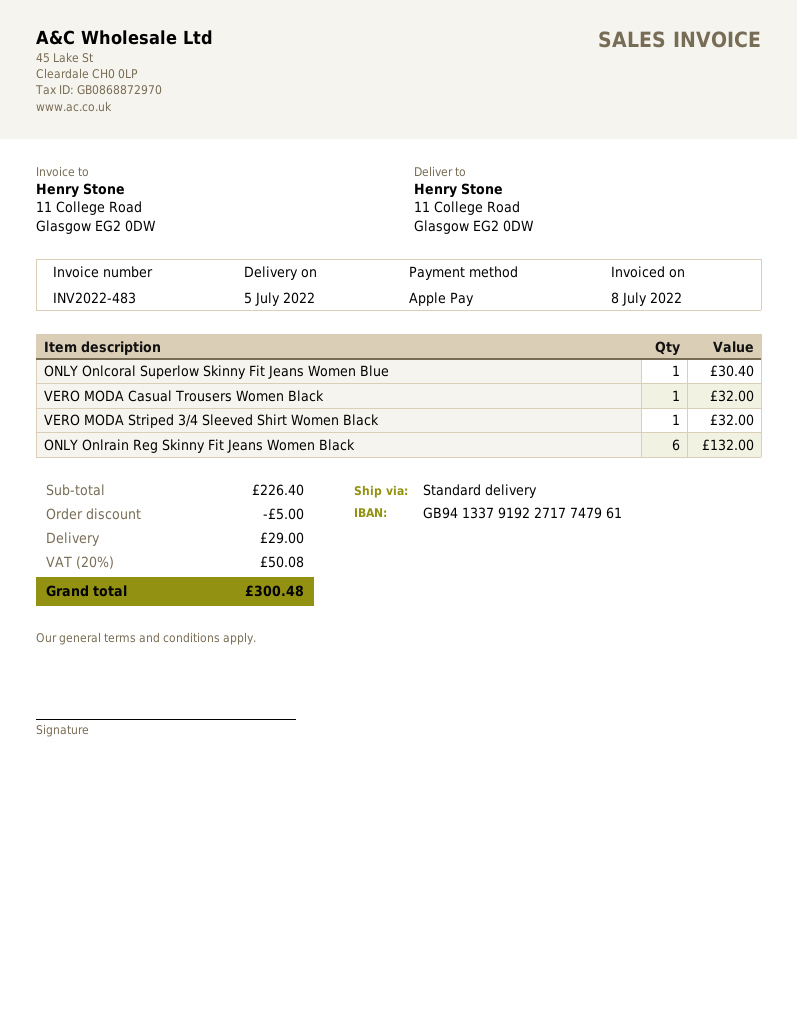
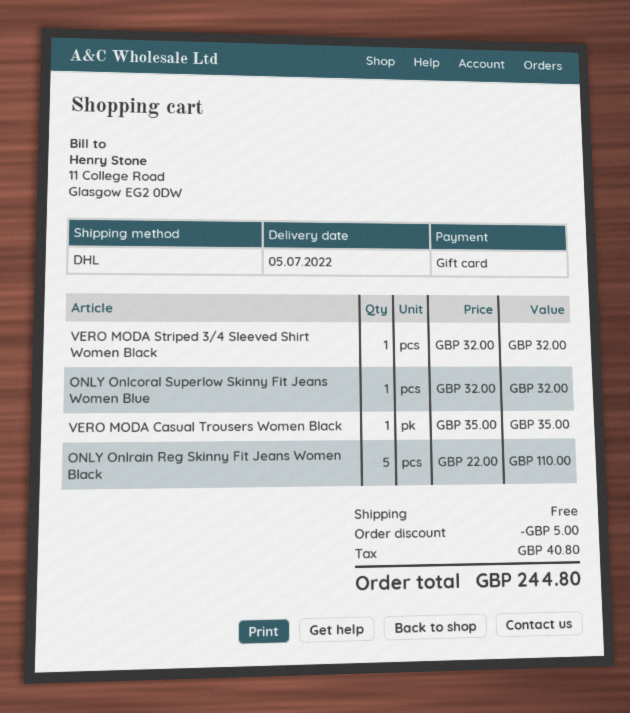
payment method: Apple Pay -> gift card
shipping method: standard -> DHL
ONLY Onlcoral Superlow Skinny Fit Jeans Women Blue: 1 for 30.40 -> 1 for 32.00
VERO MODA Casual Trousers Women Black: 1 for 32.00 -> 1 for 35.00
ONLY Onlrain Reg Skinny Fit Jeans Women Black: 6 for 132.00 -> 5 for 110.00
shipping: 29.00 -> 0.00
tax: 50.08 -> 40.80
total: 300.48 -> 244.80

